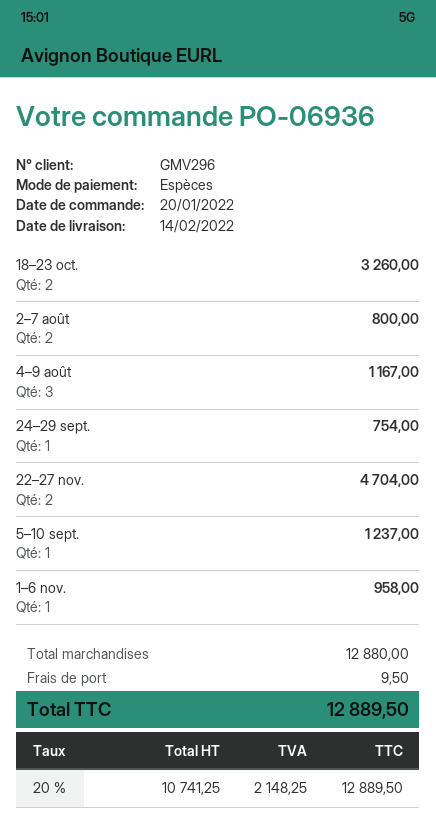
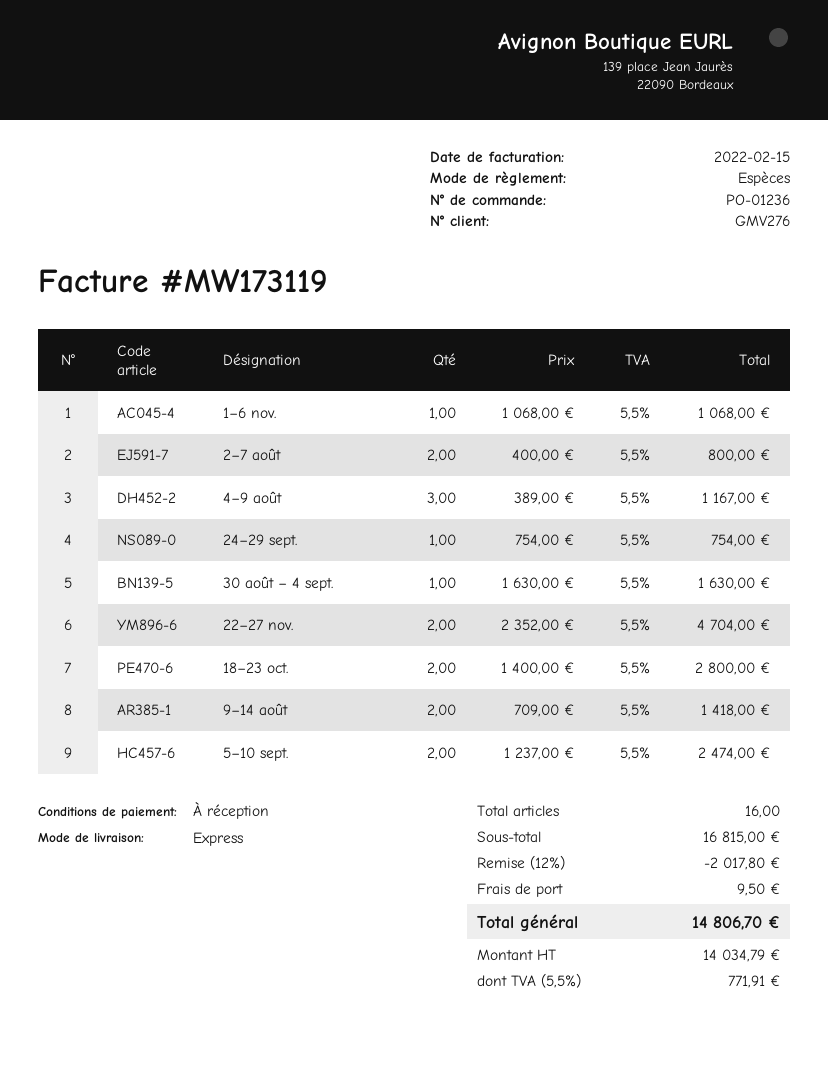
order number: PO-06936 -> PO-01236
customer number: GMV296 -> GMV276
18–23 oct.: 2 for 3260.00 -> 2 for 2800.00
5–10 sept.: 1 for 1237.00 -> 2 for 2474.00
1–6 nov.: 1 for 958.00 -> 1 for 1068.00
30 août – 4 sept.: none -> 1 for 1630.00
9–14 août: none -> 2 for 1418.00
subtotal: 12880.00 -> 16815.00
discount: none -> 12% = 2017.80
net: 10741.25 -> 14034.79
tax: 20% = 2148.25 -> 5.5% = 771.91
total: 12889.50 -> 14806.70

